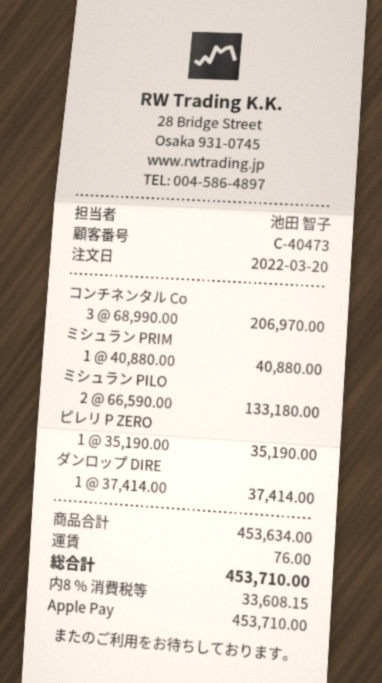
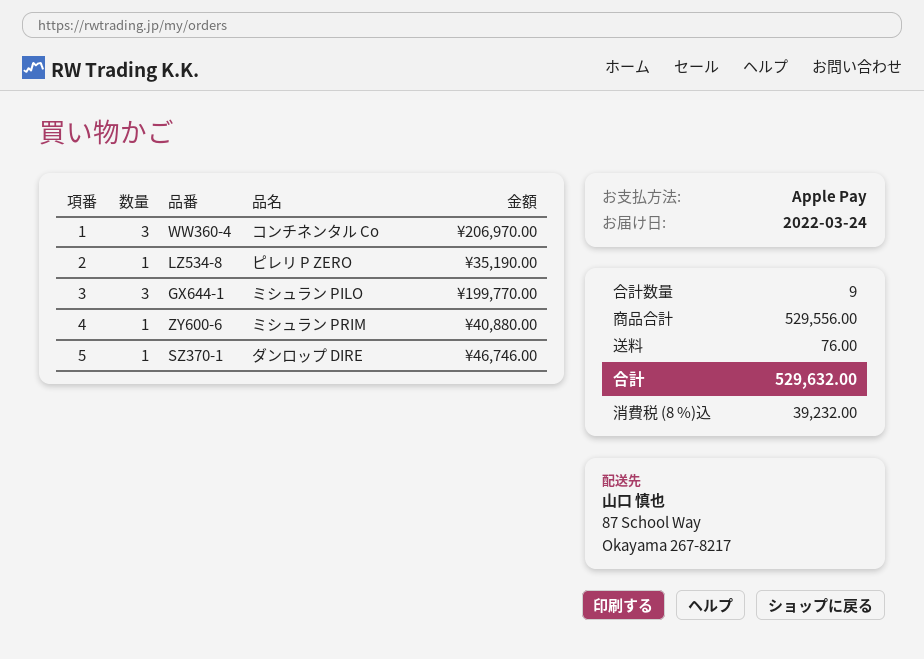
ミシュラン PILO: 2 for 133180.00 -> 3 for 199770.00
ダンロップ DIRE: 1 for 37414.00 -> 1 for 46746.00
subtotal: 453634.00 -> 529556.00
tax: 8% = 33608.15 -> 8% = 39232.00
total: 453710.00 -> 529632.00

